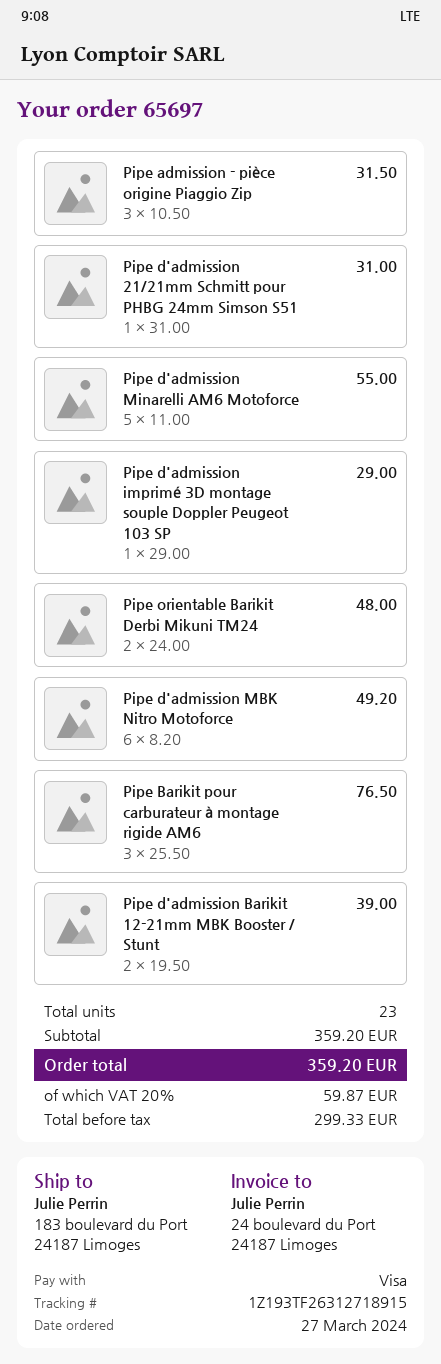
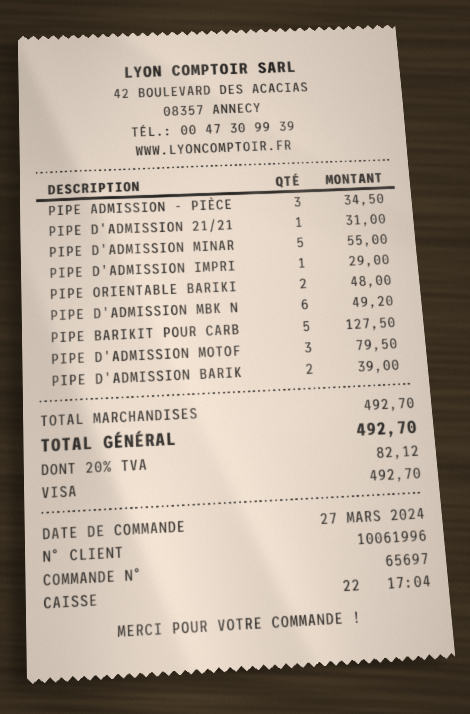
Pipe admission - pièce origine Piaggio Zip: 3 for 31.50 -> 3 for 34.50
Pipe Barikit pour carburateur à montage rigide AM6: 3 for 76.50 -> 5 for 127.50
PIPE D'ADMISSION MOTOF: none -> 3 for 79.50
subtotal: 359.20 -> 492.70
tax: 20% = 59.87 -> 20% = 82.12
total: 359.20 -> 492.70

